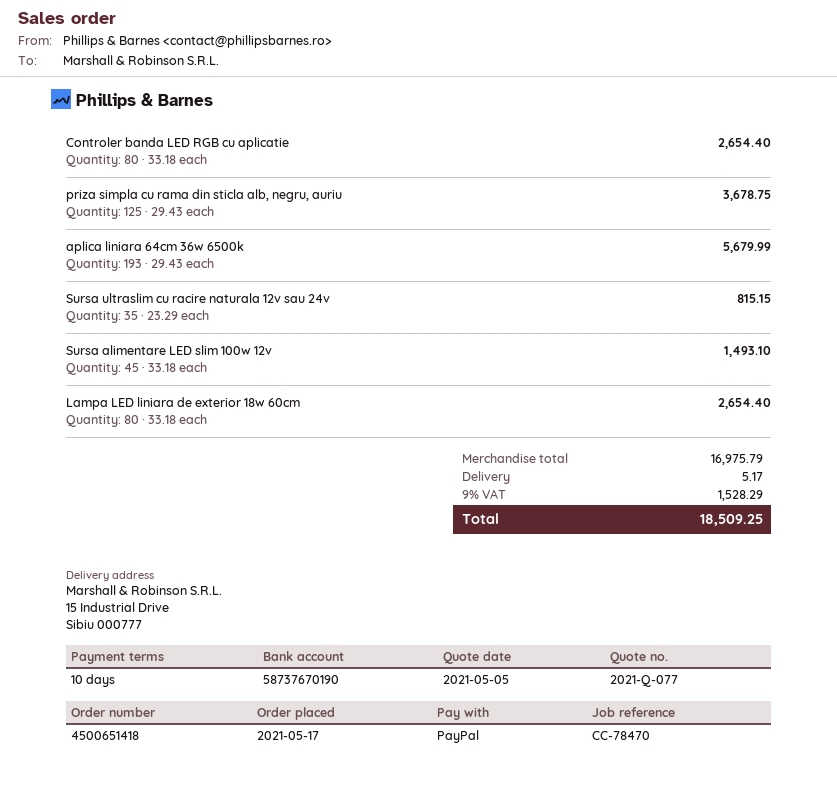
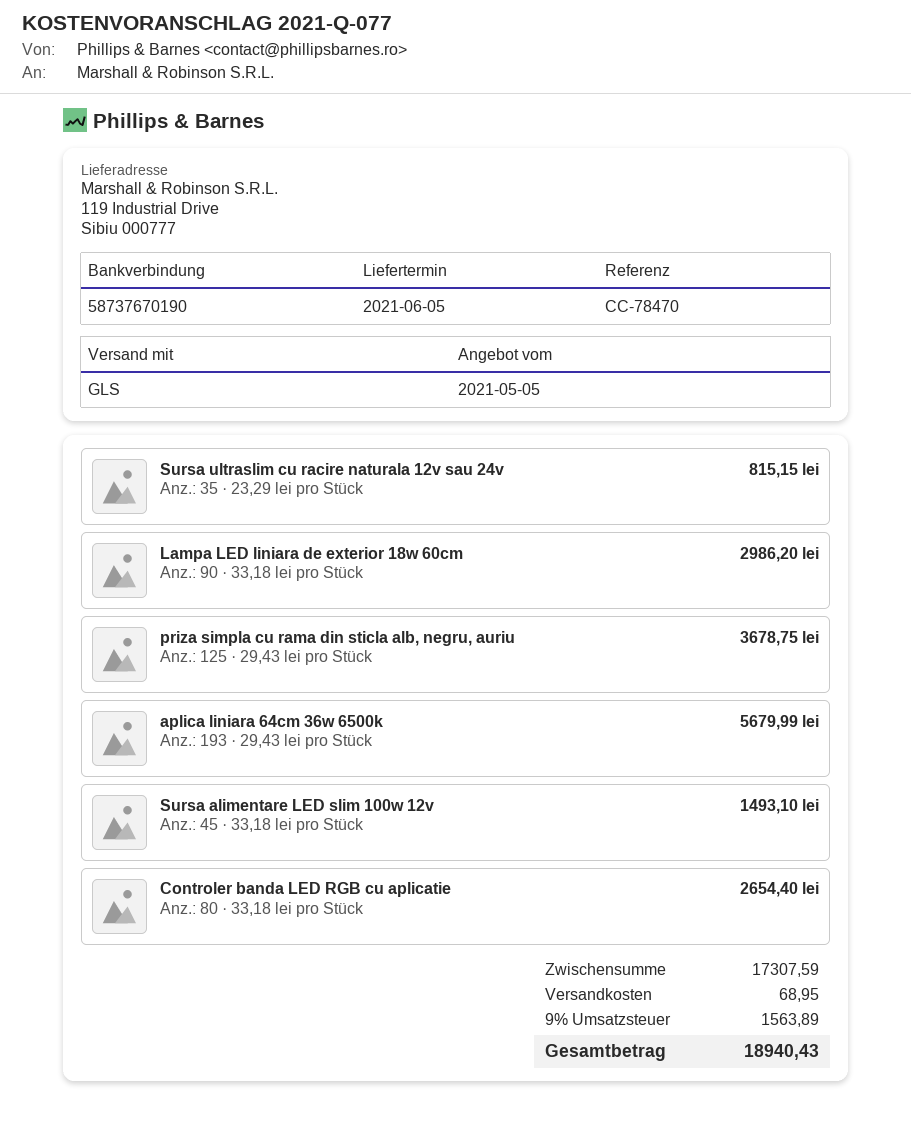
ship to: 15 Industrial Drive, Sibiu 000777 -> 119 Industrial Drive, Sibiu 000777
Lampa LED liniara de exterior 18w 60cm: 80 x 33.18 = 2654.40 -> 90 x 33.18 = 2986.20
subtotal: 16975.79 -> 17307.59
shipping: 5.17 -> 68.95
tax: 9% = 1528.29 -> 9% = 1563.89
total: 18509.25 -> 18940.43

